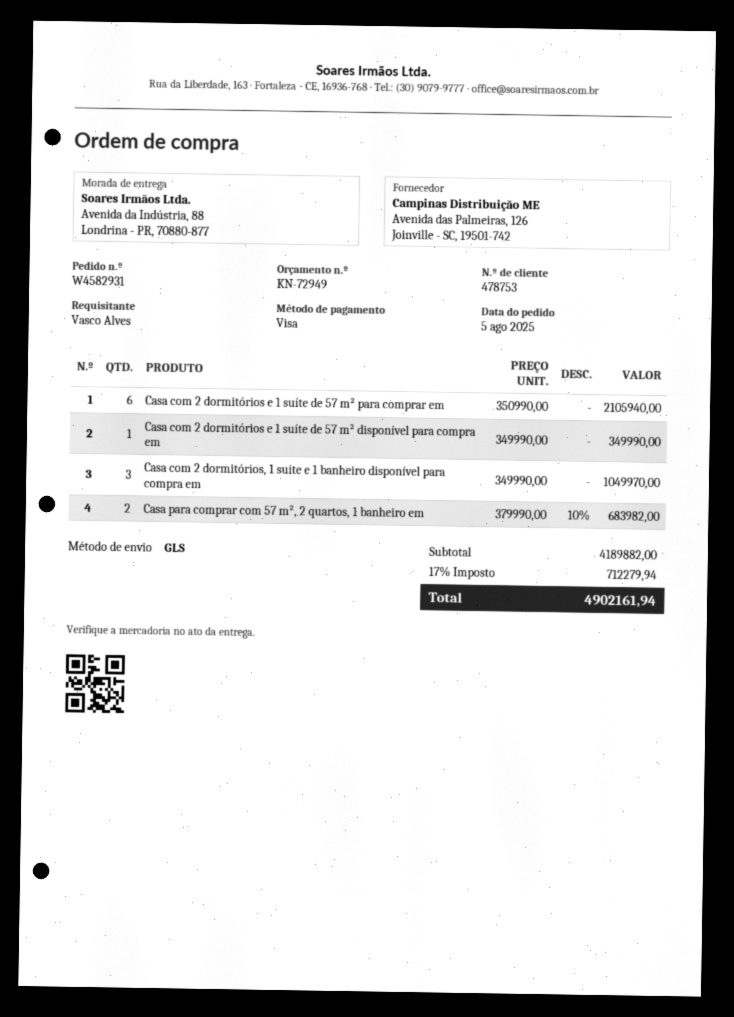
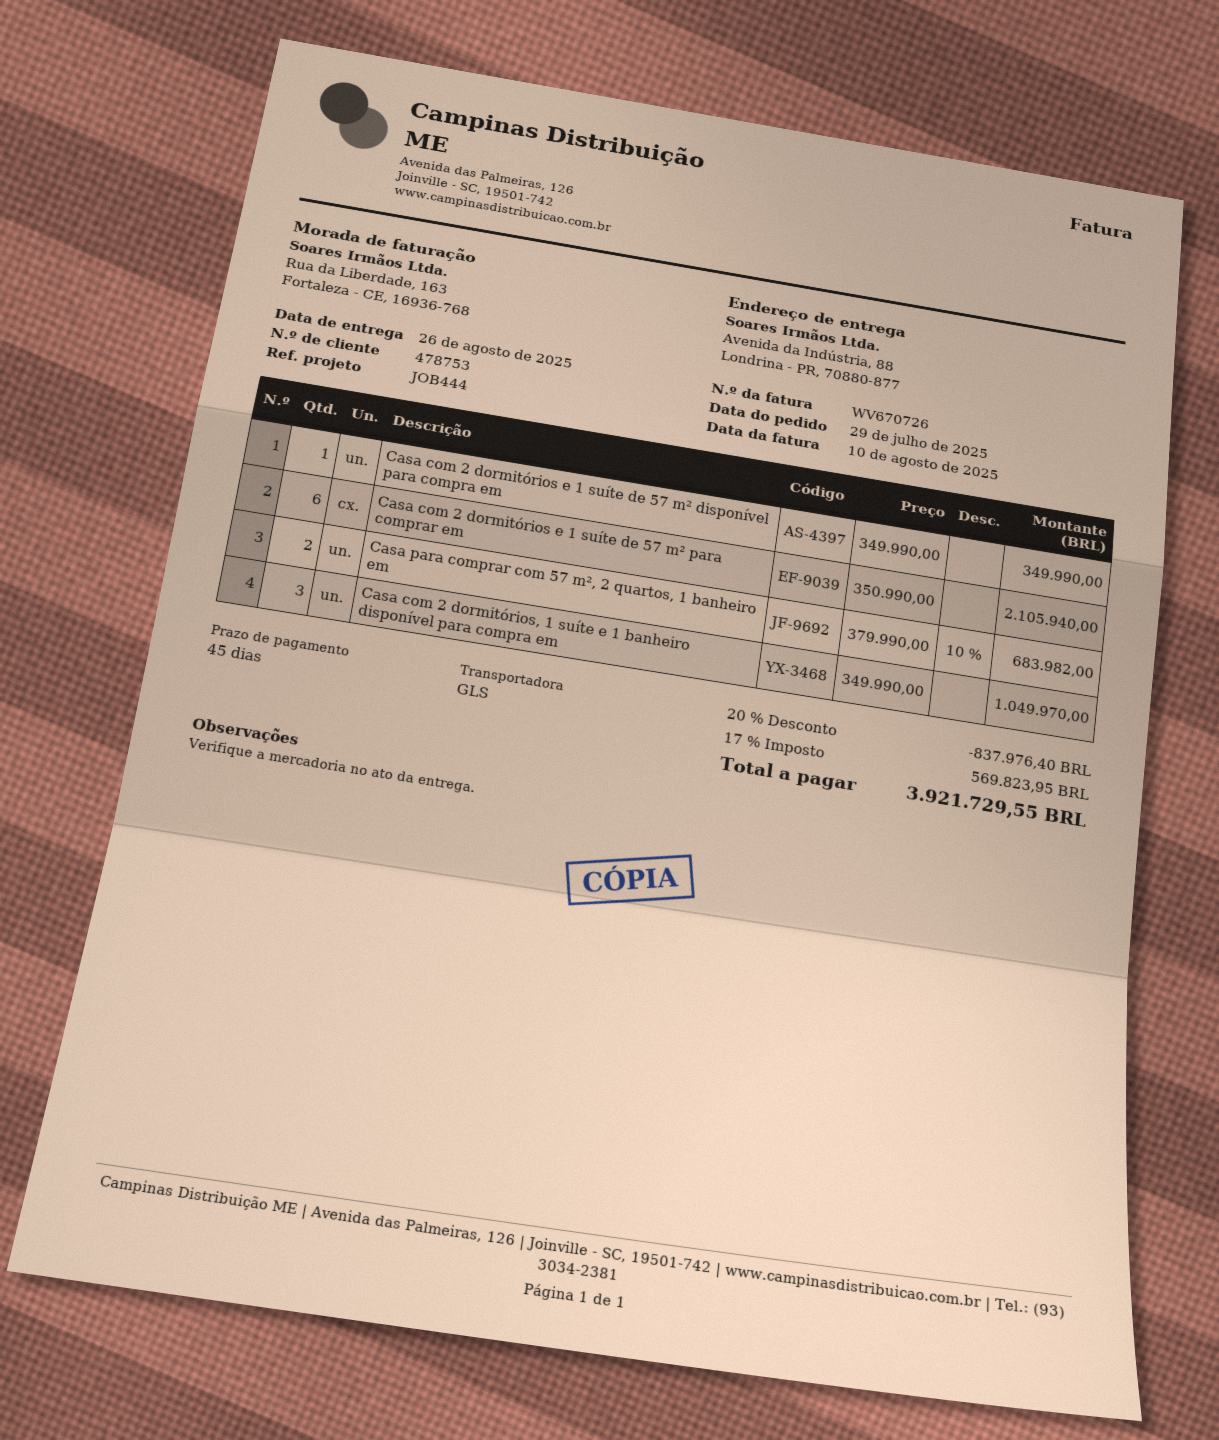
order date: 2025-08-05 -> 2025-07-29
discount: none -> 20% = 837976.40
tax: 17% = 712279.94 -> 17% = 569823.95
total: 4902161.94 -> 3921729.55

